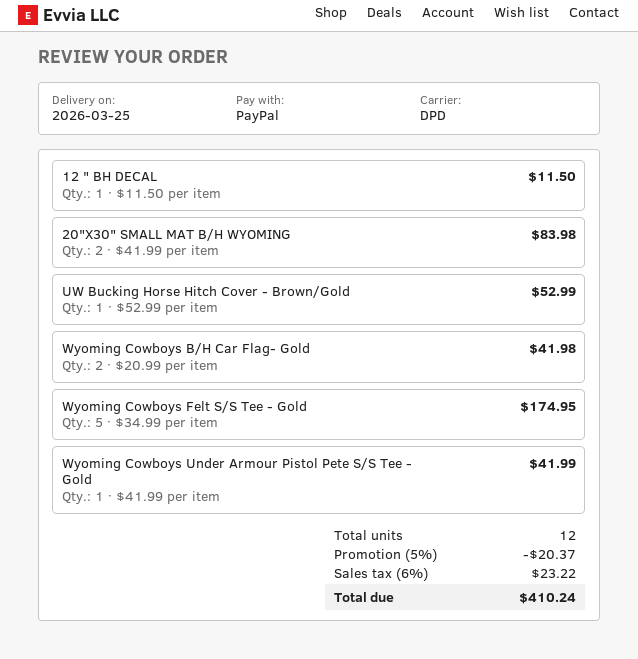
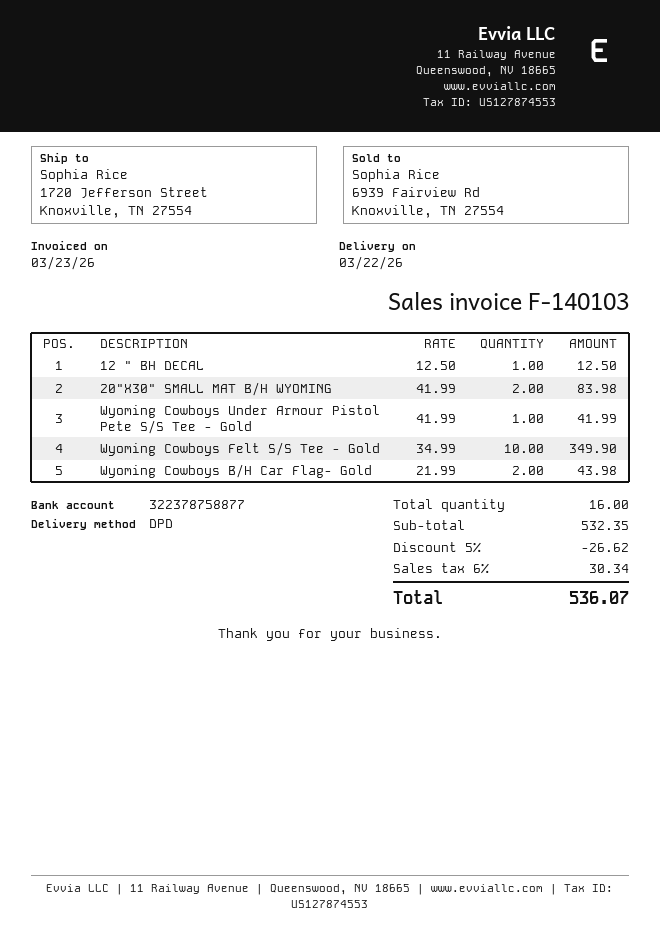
delivery date: 2026-03-25 -> 2026-03-22
12 " BH DECAL: 1 x 11.50 = 11.50 -> 1 x 12.50 = 12.50
UW Bucking Horse Hitch Cover - Brown/Gold: 1 x 52.99 = 52.99 -> none
Wyoming Cowboys B/H Car Flag- Gold: 2 x 20.99 = 41.98 -> 2 x 21.99 = 43.98
Wyoming Cowboys Felt S/S Tee - Gold: 5 x 34.99 = 174.95 -> 10 x 34.99 = 349.90
total quantity: 12 -> 16
discount: 5% = 20.37 -> 5% = 26.62
tax: 6% = 23.22 -> 6% = 30.34
total: 410.24 -> 536.07

